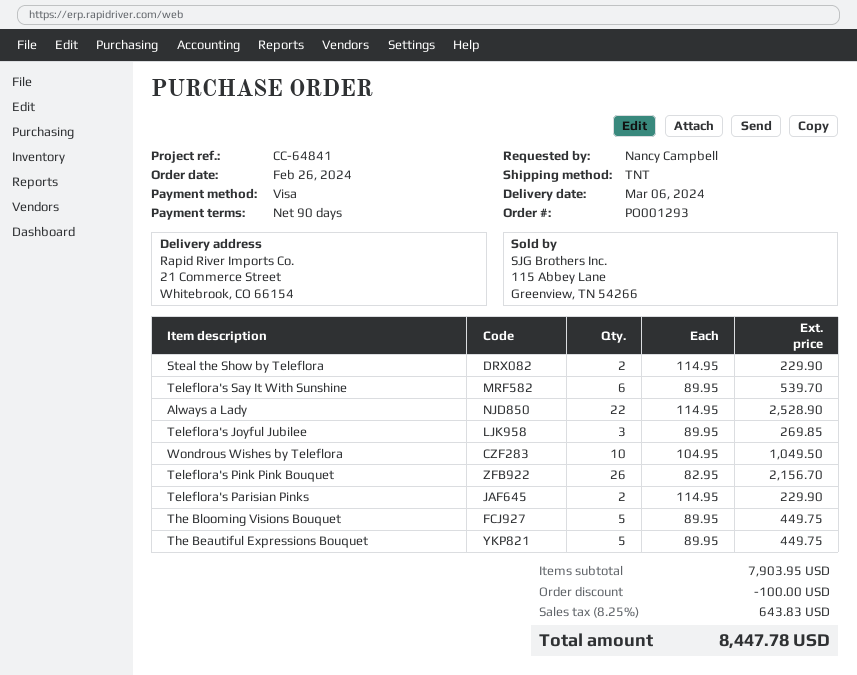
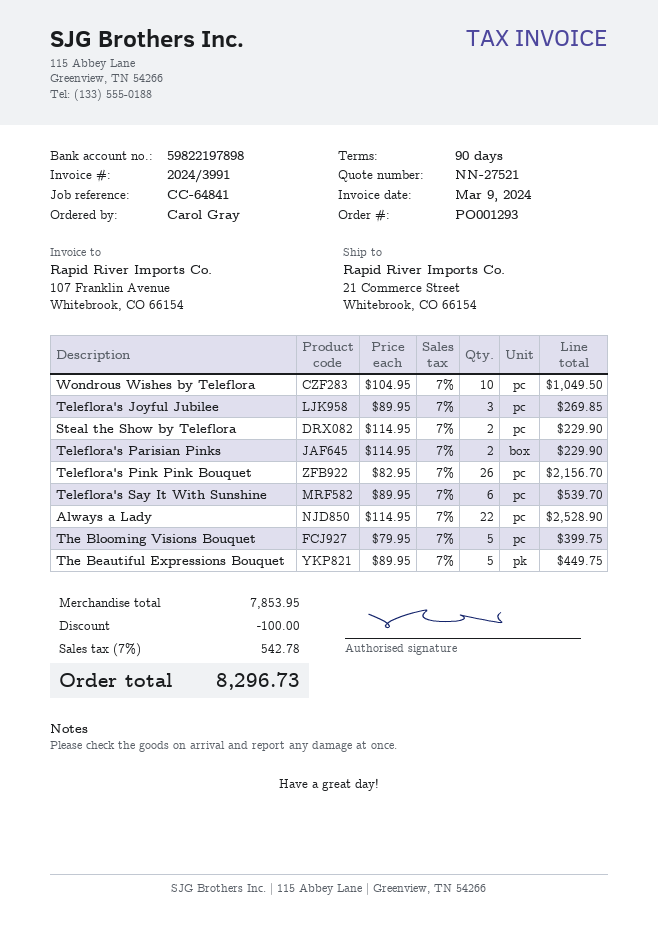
ordered by: Nancy Campbell -> Carol Gray
The Blooming Visions Bouquet: 5 x 89.95 = 449.75 -> 5 x 79.95 = 399.75
subtotal: 7903.95 -> 7853.95
tax: 8.25% = 643.83 -> 7% = 542.78
total: 8447.78 -> 8296.73

